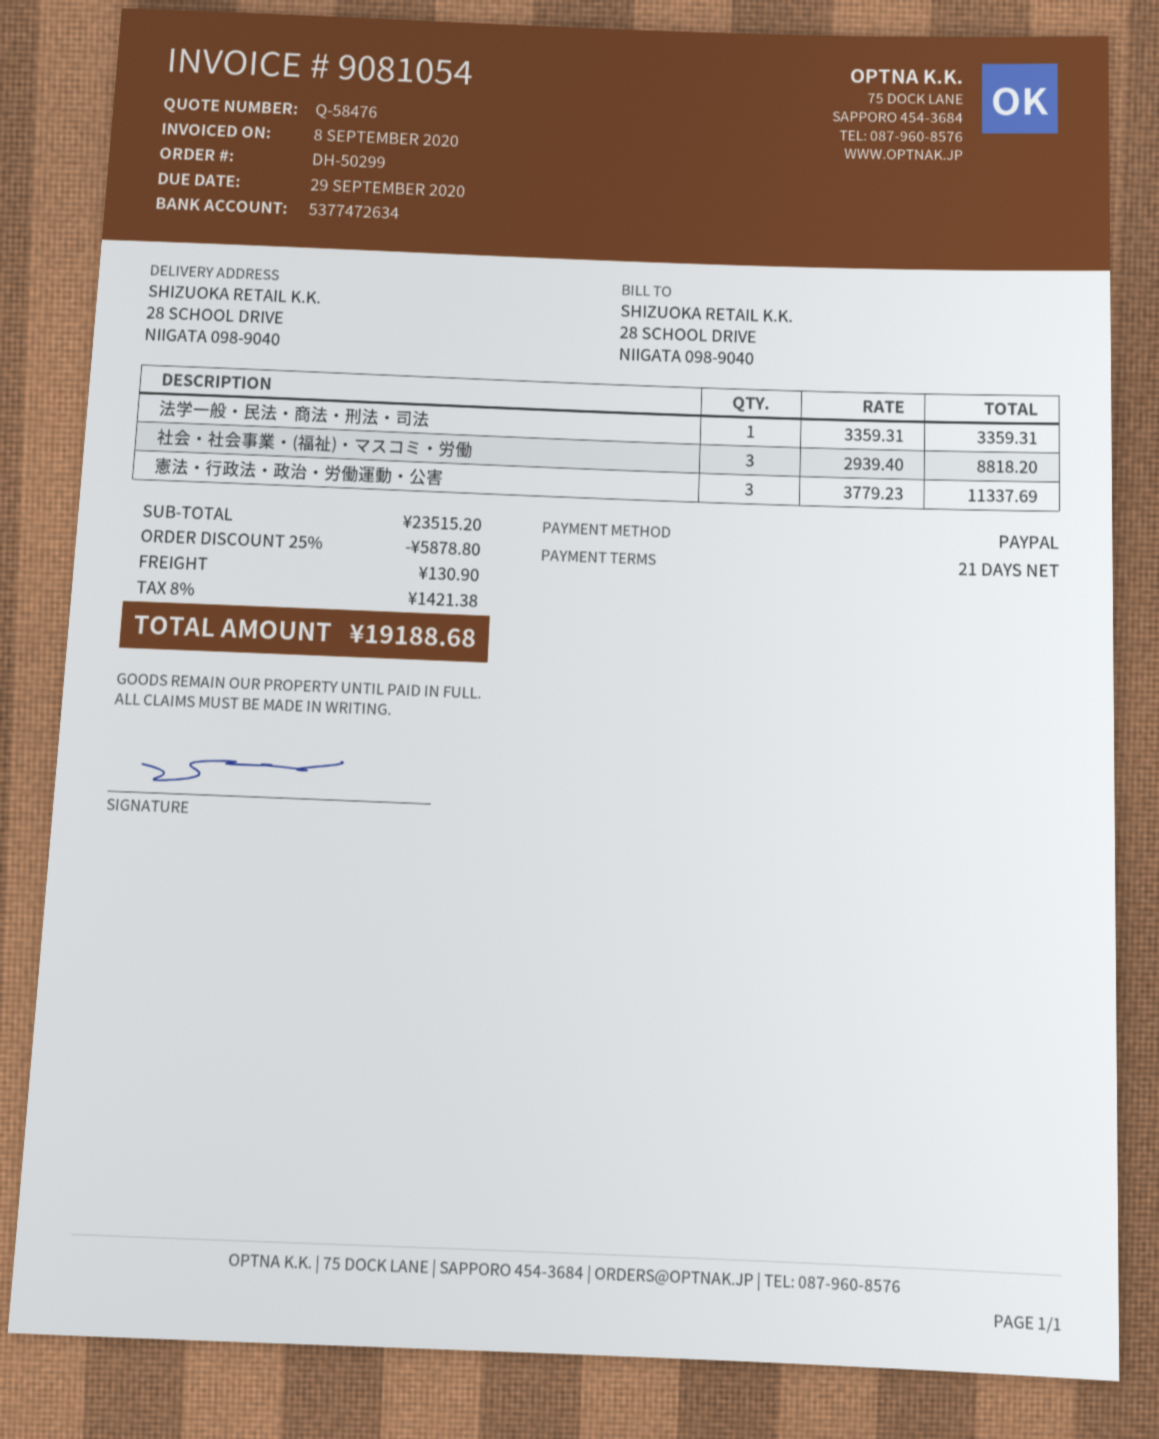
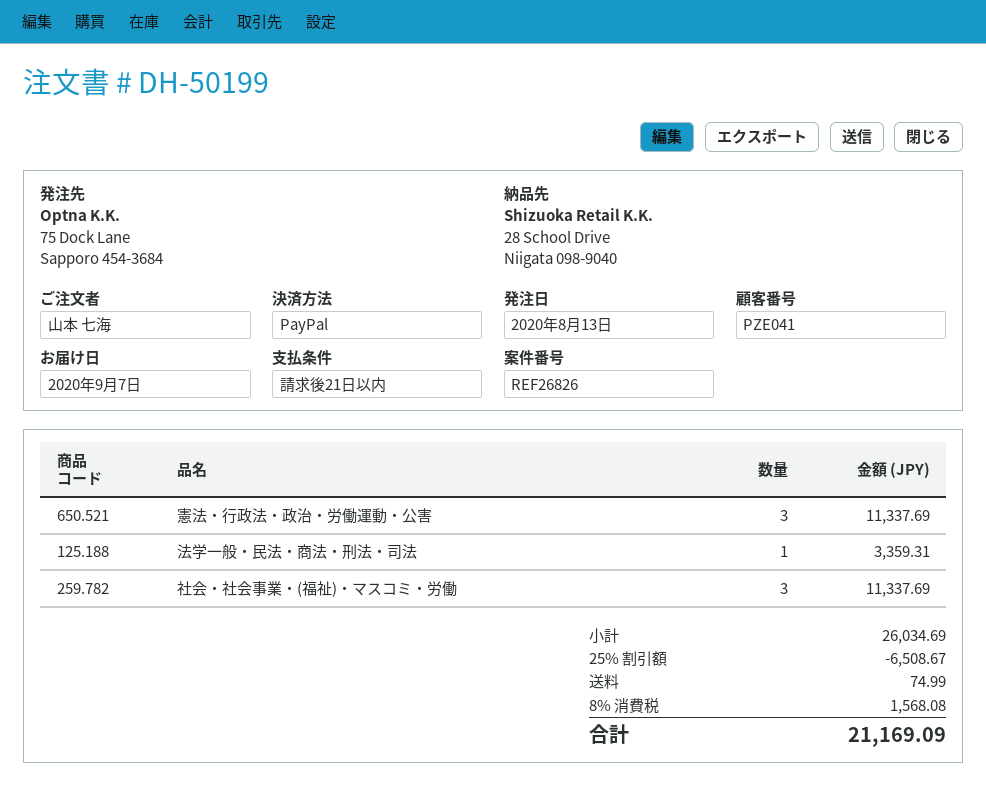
order number: DH-50299 -> DH-50199
社会・社会事業・(福祉)・マスコミ・労働: 3 for 8818.20 -> 3 for 11337.69
subtotal: 23515.20 -> 26034.69
discount: 25% = 5878.80 -> 25% = 6508.67
shipping: 130.90 -> 74.99
tax: 8% = 1421.38 -> 8% = 1568.08
total: 19188.68 -> 21169.09

